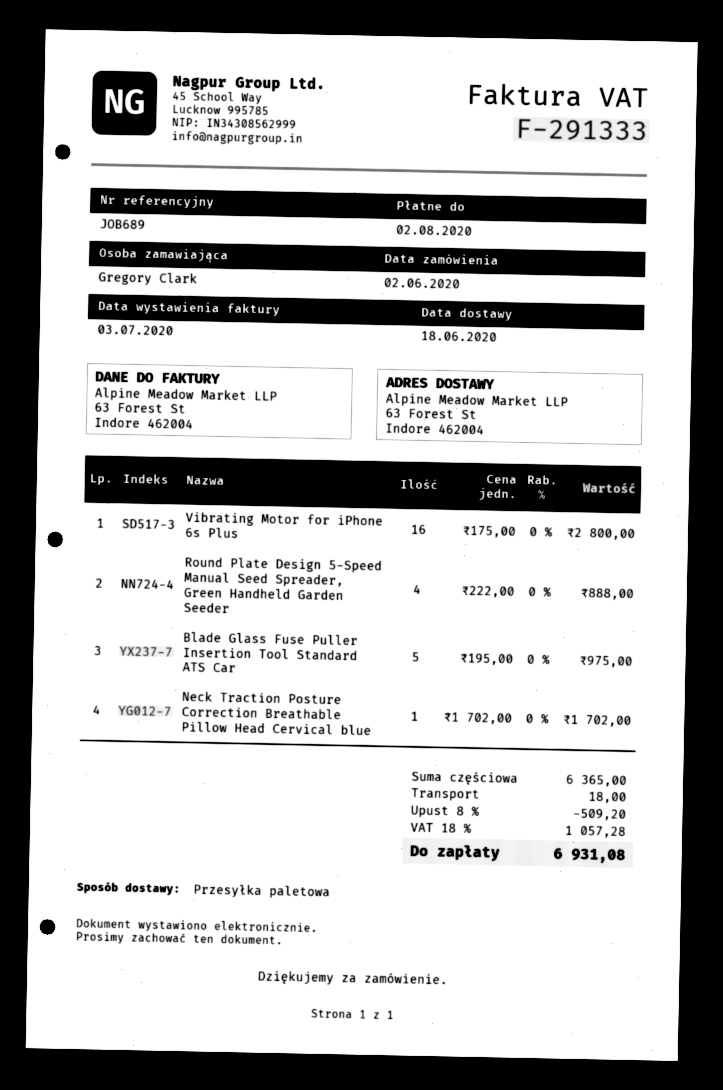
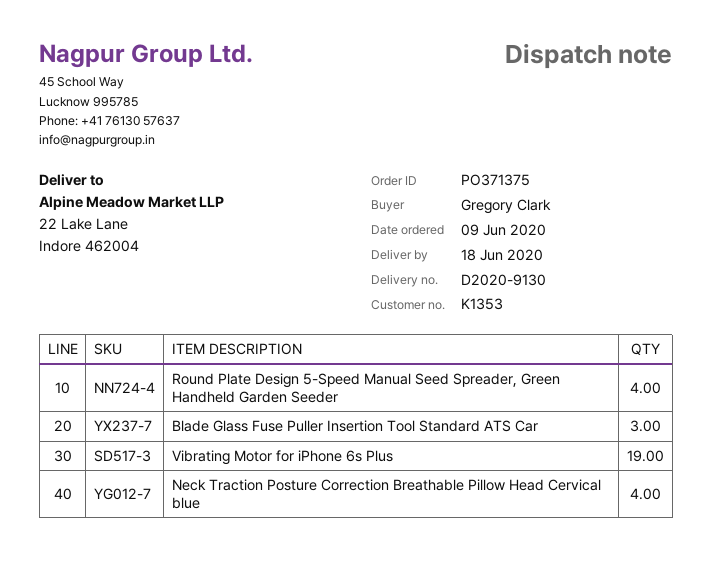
order date: 2020-06-02 -> 2020-06-09
ship to: 63 Forest St, Indore 462004 -> 22 Lake Lane, Indore 462004
Vibrating Motor for iPhone 6s Plus: 16 -> 19
Blade Glass Fuse Puller Insertion Tool Standard ATS Car: 5 -> 3
Neck Traction Posture Correction Breathable Pillow Head Cervical blue: 1 -> 4

